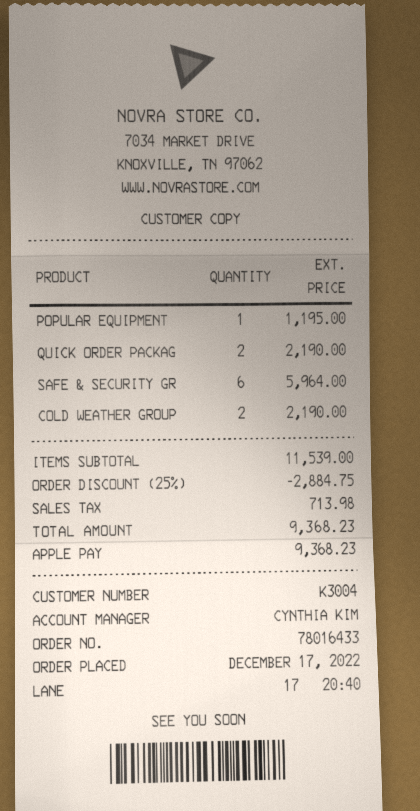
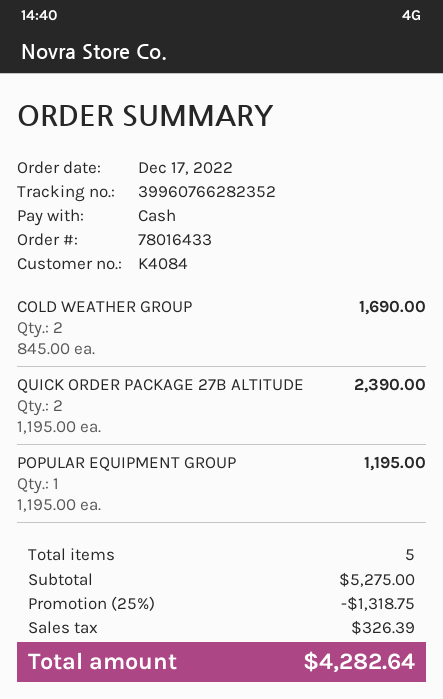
customer number: K3004 -> K4084
payment method: Apple Pay -> cash
QUICK ORDER PACKAG: 2 for 2190.00 -> 2 for 2390.00
SAFE & SECURITY GR: 6 for 5964.00 -> none
COLD WEATHER GROUP: 2 for 2190.00 -> 2 for 1690.00
subtotal: 11539.00 -> 5275.00
discount: 25% = 2884.75 -> 25% = 1318.75
tax: 713.98 -> 326.39
total: 9368.23 -> 4282.64

